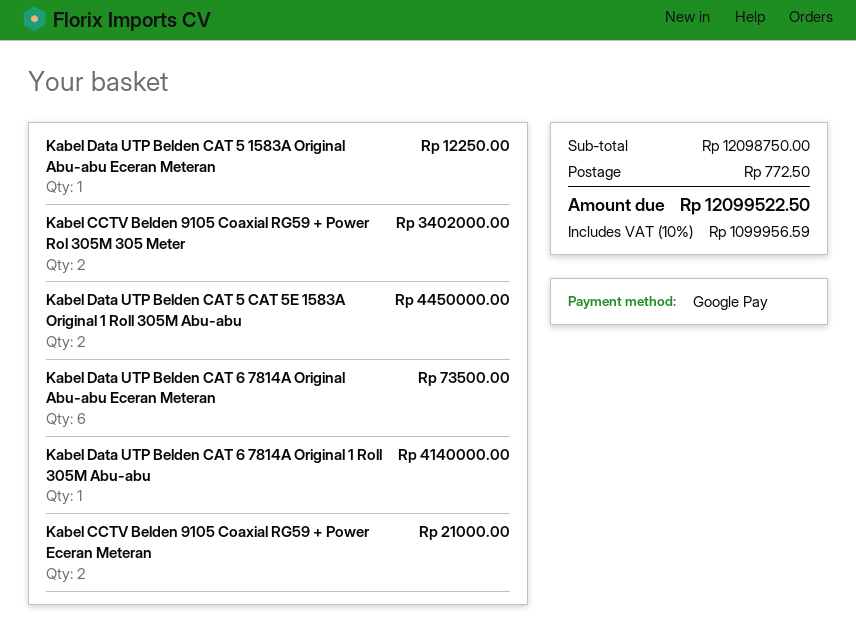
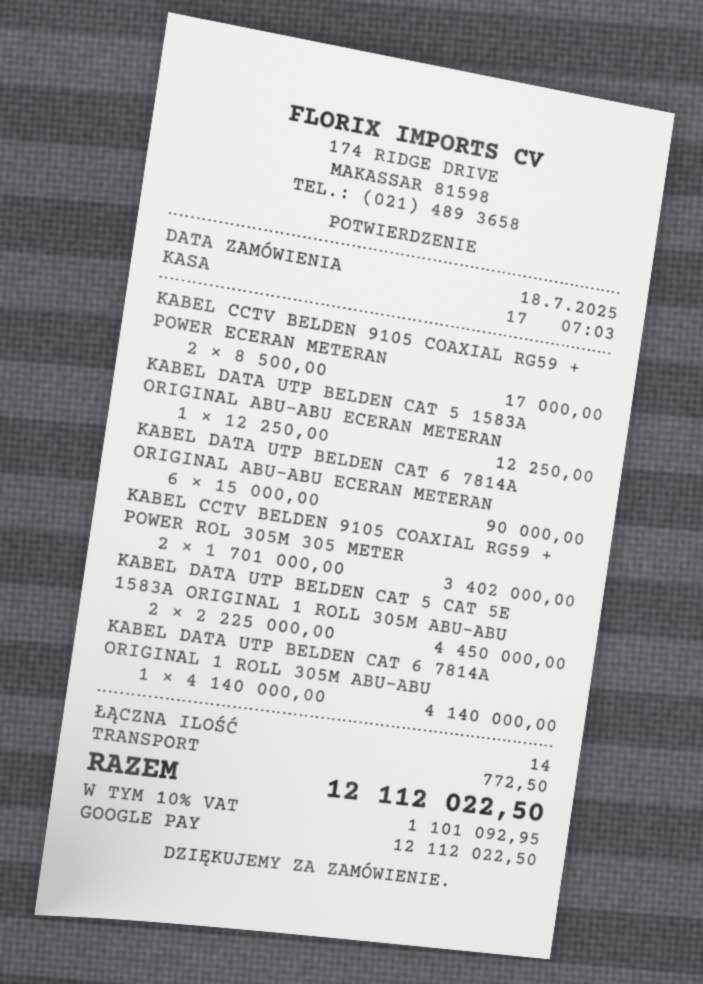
Kabel Data UTP Belden CAT 6 7814A Original Abu-abu Eceran Meteran: 6 for 73500.00 -> 6 for 90000.00
Kabel CCTV Belden 9105 Coaxial RG59 + Power Eceran Meteran: 2 for 21000.00 -> 2 for 17000.00
tax: 10% = 1099956.59 -> 10% = 1101092.95
total: 12099522.50 -> 12112022.50

